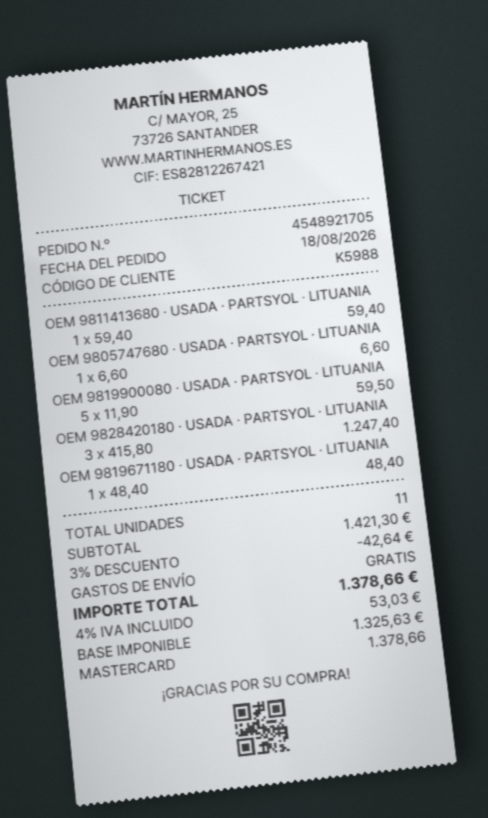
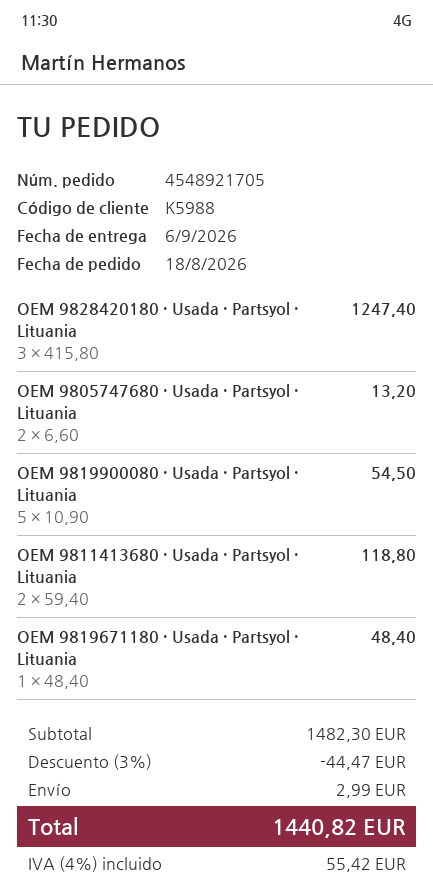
OEM 9811413680 · USADA · PARTSYOL · LITUANIA: 1 x 59.40 = 59.40 -> 2 x 59.40 = 118.80
OEM 9805747680 · USADA · PARTSYOL · LITUANIA: 1 x 6.60 = 6.60 -> 2 x 6.60 = 13.20
OEM 9819900080 · USADA · PARTSYOL · LITUANIA: 5 x 11.90 = 59.50 -> 5 x 10.90 = 54.50
subtotal: 1421.30 -> 1482.30
discount: 3% = 42.64 -> 3% = 44.47
shipping: 0.00 -> 2.99
tax: 4% = 53.03 -> 4% = 55.42
total: 1378.66 -> 1440.82

